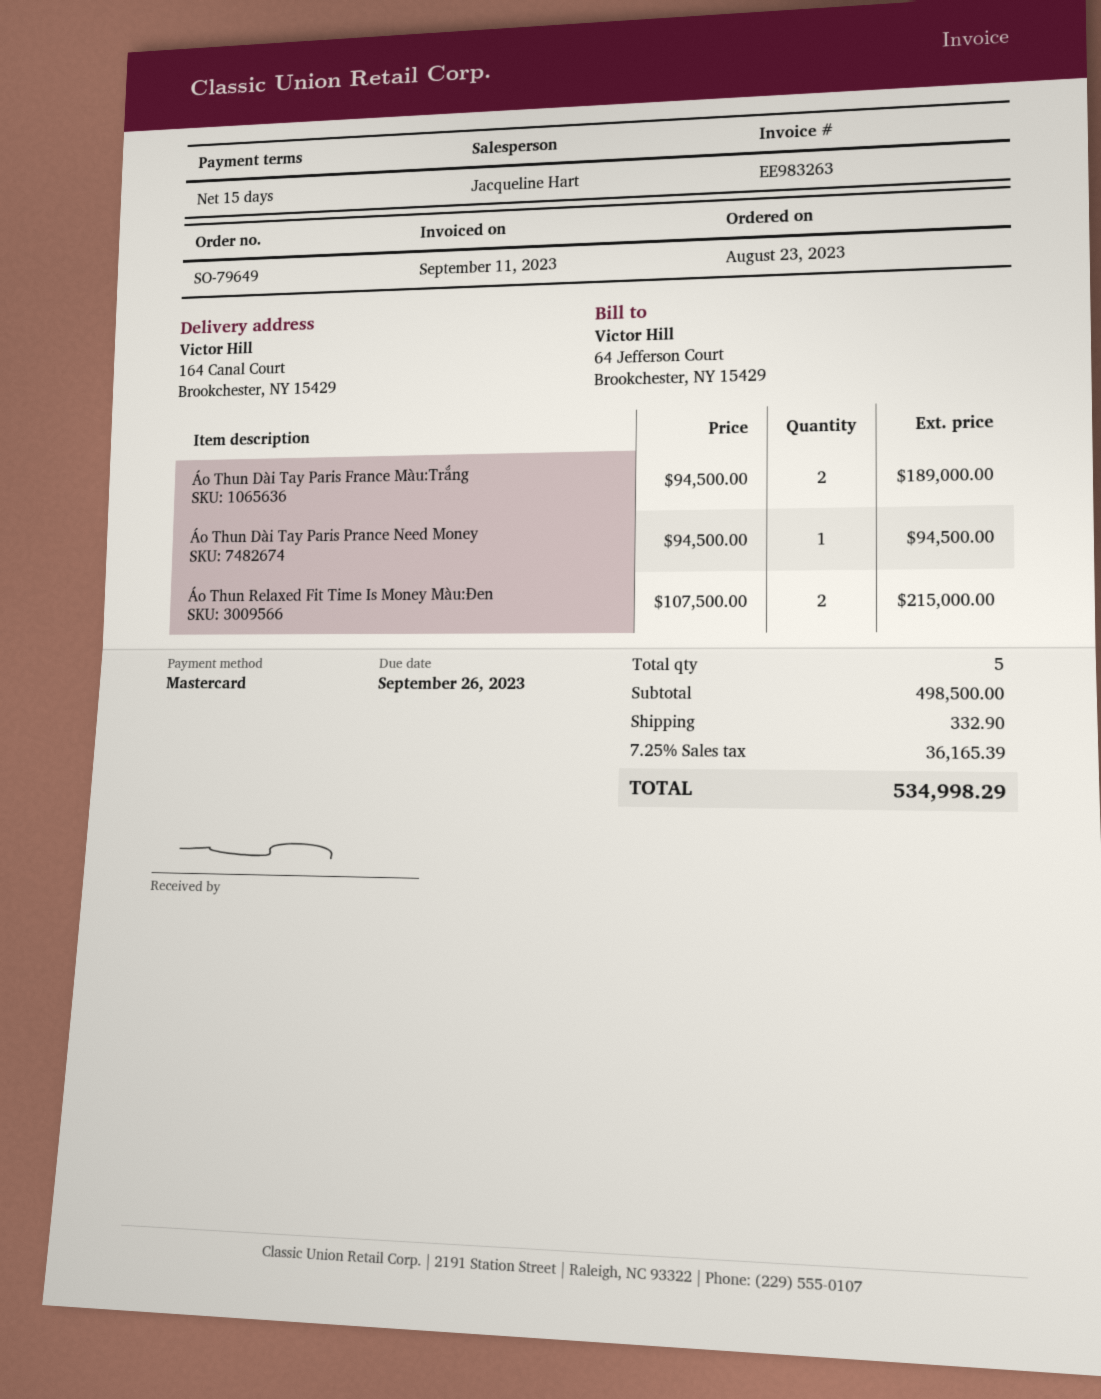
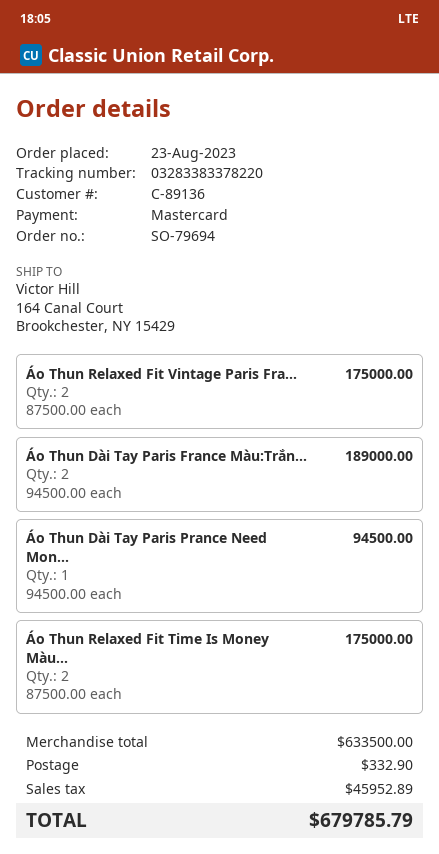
order number: SO-79649 -> SO-79694
Áo Thun Relaxed Fit Time Is Money Màu:Đen: 2 x 107500.00 = 215000.00 -> 2 x 87500.00 = 175000.00
Áo Thun Relaxed Fit Vintage Paris Fra...: none -> 2 x 87500.00 = 175000.00
subtotal: 498500.00 -> 633500.00
tax: 36165.39 -> 45952.89
total: 534998.29 -> 679785.79

